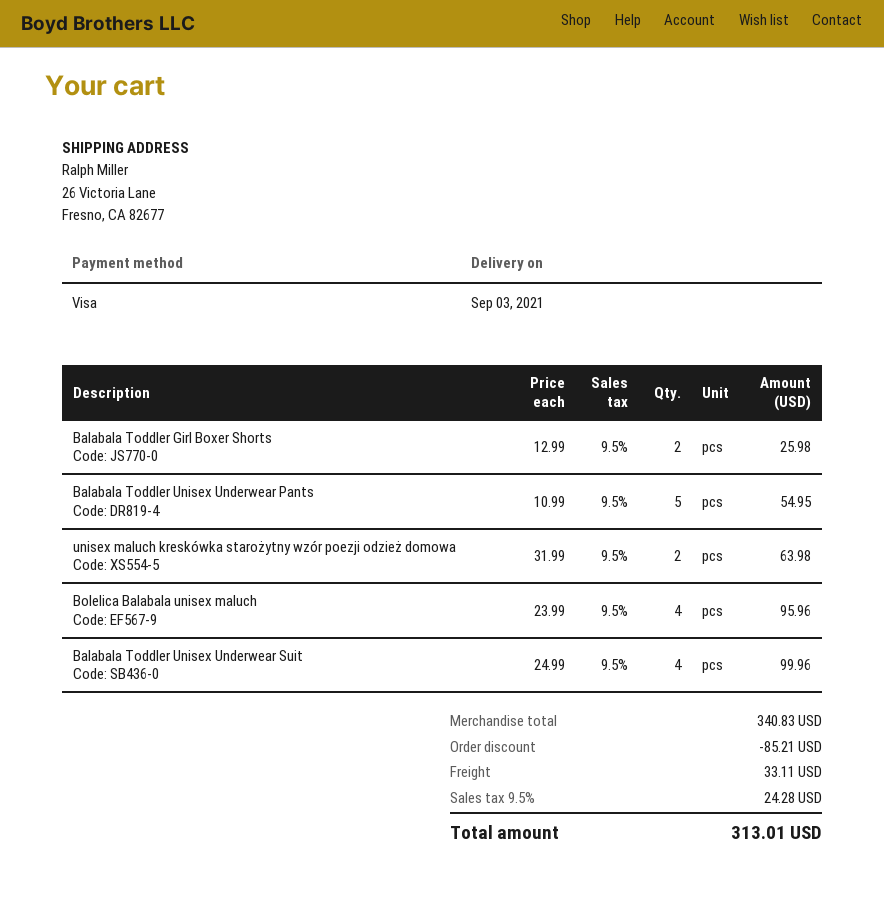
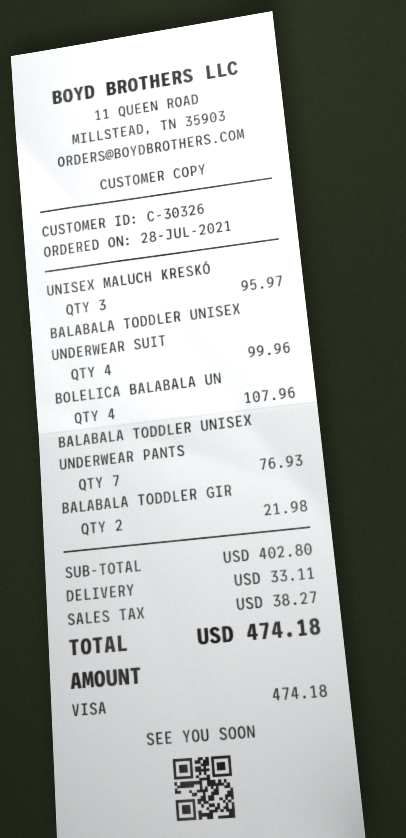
Balabala Toddler Girl Boxer Shorts: 2 for 25.98 -> 2 for 21.98
Balabala Toddler Unisex Underwear Pants: 5 for 54.95 -> 7 for 76.93
unisex maluch kreskówka starożytny wzór poezji odzież domowa: 2 for 63.98 -> 3 for 95.97
Bolelica Balabala unisex maluch: 4 for 95.96 -> 4 for 107.96
subtotal: 340.83 -> 402.80
discount: 85.21 -> none
tax: 24.28 -> 38.27
total: 313.01 -> 474.18

